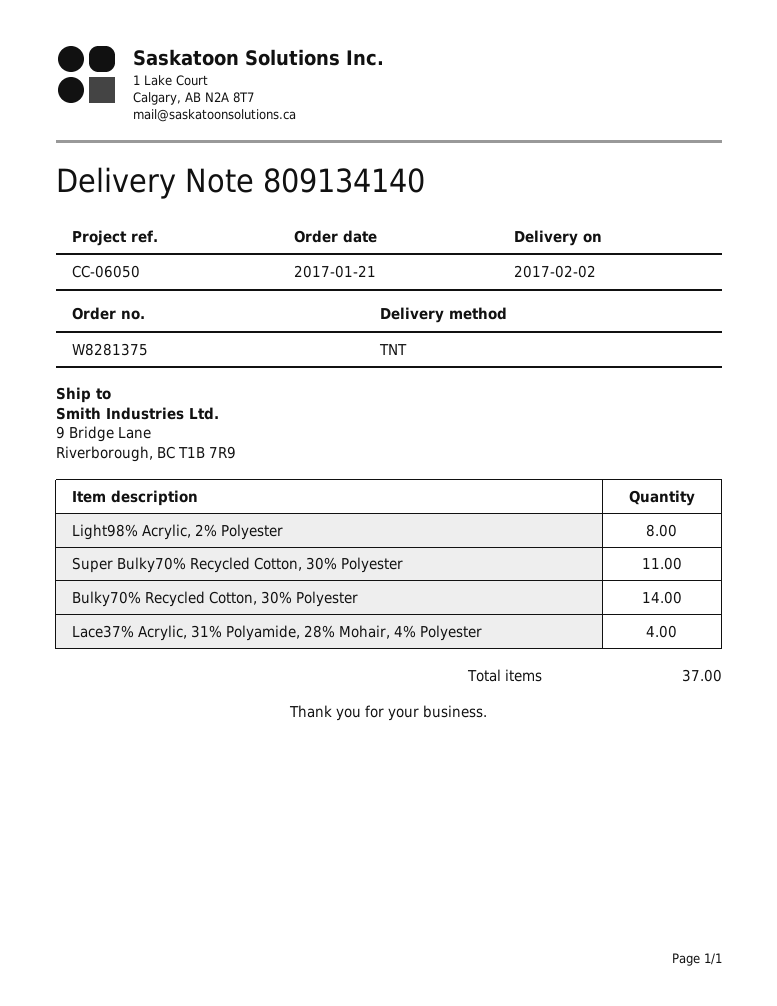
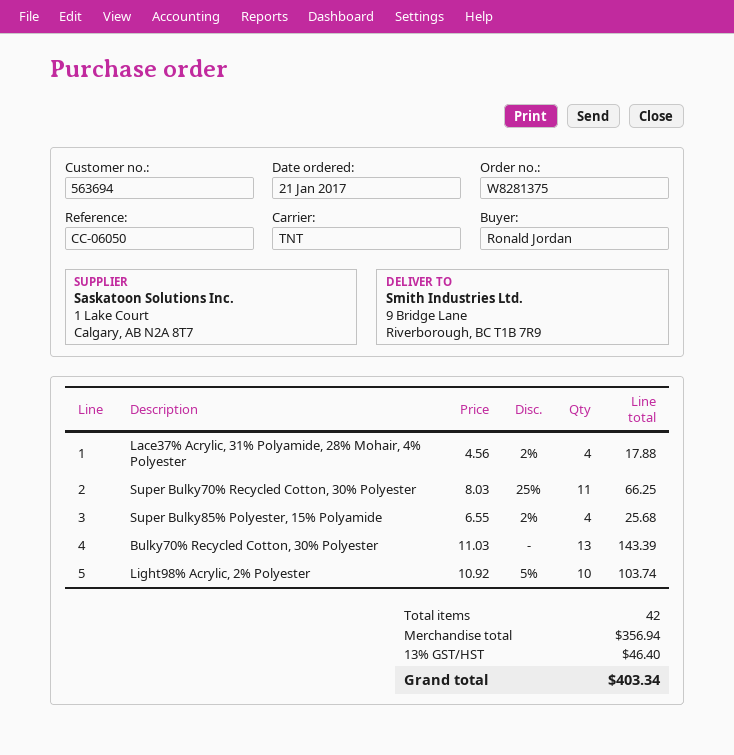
Light98% Acrylic, 2% Polyester: 8 -> 10
Bulky70% Recycled Cotton, 30% Polyester: 14 -> 13
Super Bulky85% Polyester, 15% Polyamide: none -> 4
total quantity: 37 -> 42

